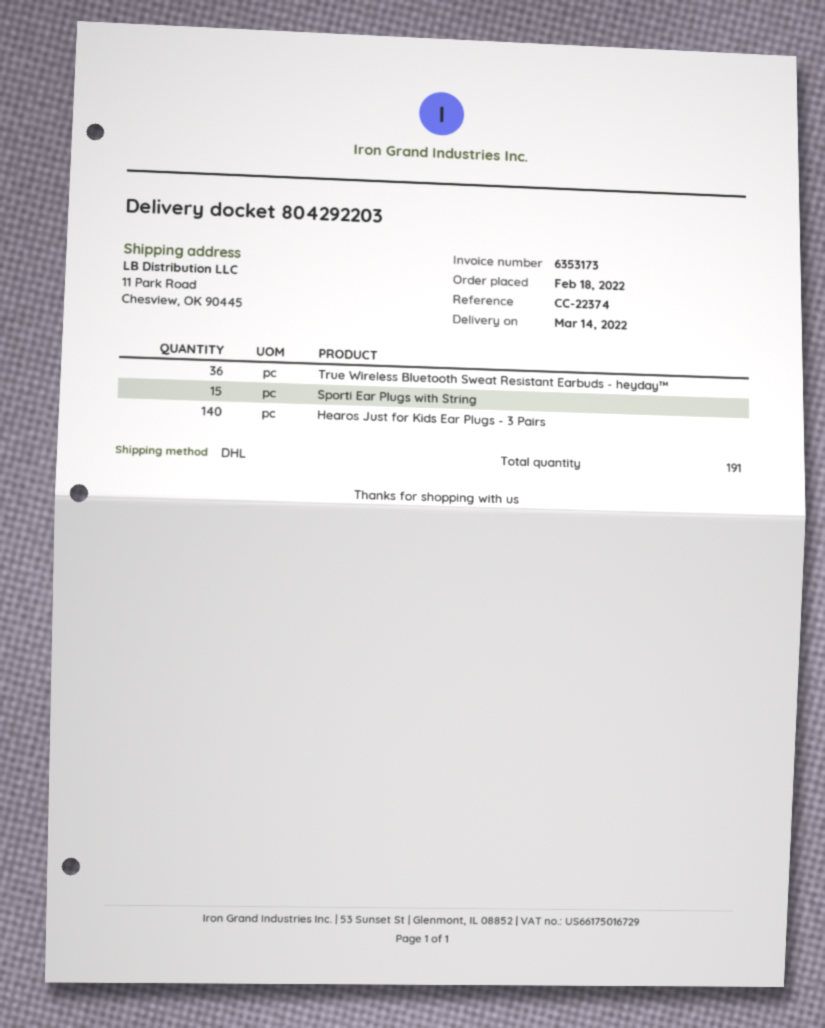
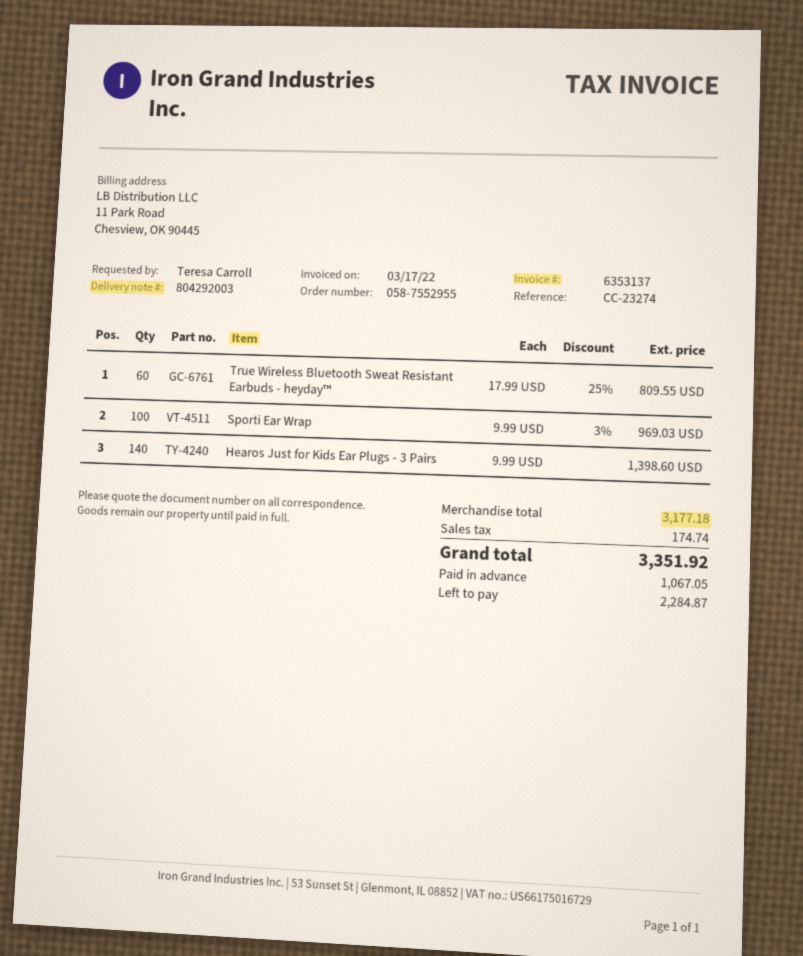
delivery note number: 804292203 -> 804292003
invoice number: 6353173 -> 6353137
reference: CC-22374 -> CC-23274
True Wireless Bluetooth Sweat Resistant Earbuds - heyday™: 36 -> 60
Sporti Ear Plugs with String: 15 -> none
Sporti Ear Wrap: none -> 100

